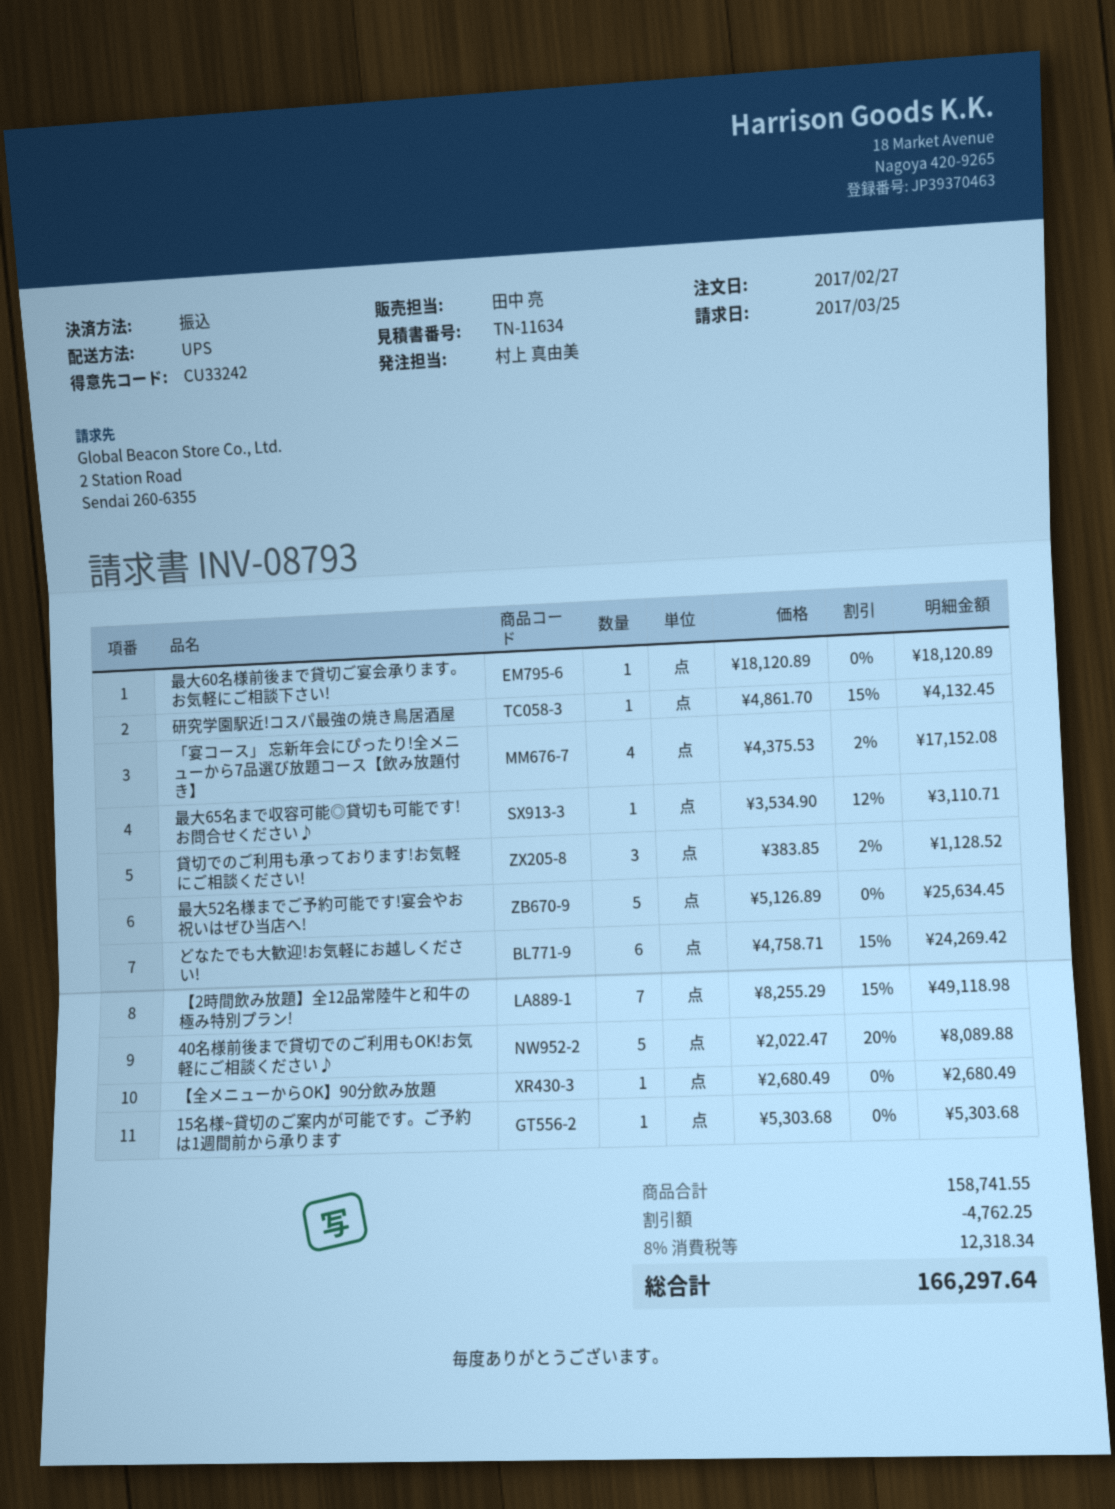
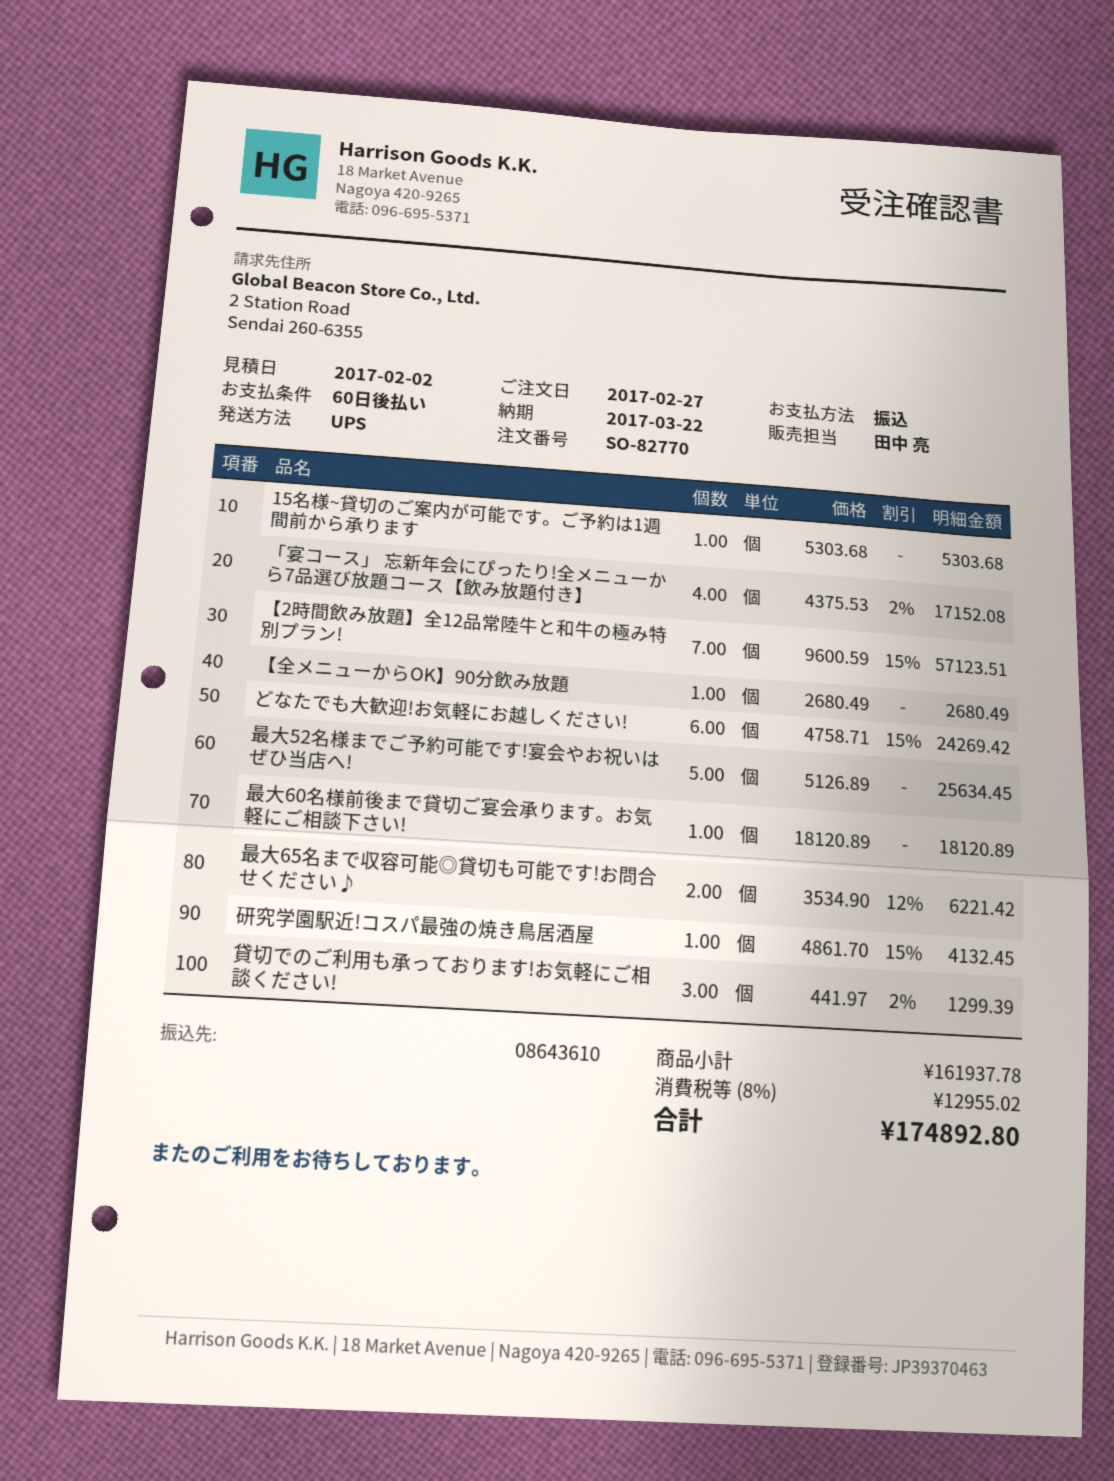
最大65名まで収容可能◎貸切も可能です!お問合せください♪: 1 x 3534.90 - 12% = 3110.71 -> 2 x 3534.90 - 12% = 6221.42
貸切でのご利用も承っております!お気軽にご相談ください!: 3 x 383.85 - 2% = 1128.52 -> 3 x 441.97 - 2% = 1299.39
【2時間飲み放題】全12品常陸牛と和牛の極み特別プラン!: 7 x 8255.29 - 15% = 49118.98 -> 7 x 9600.59 - 15% = 57123.51
40名様前後まで貸切でのご利用もOK!お気軽にご相談ください♪: 5 x 2022.47 - 20% = 8089.88 -> none
subtotal: 158741.55 -> 161937.78
discount: 4762.25 -> none
tax: 8% = 12318.34 -> 8% = 12955.02
total: 166297.64 -> 174892.80

